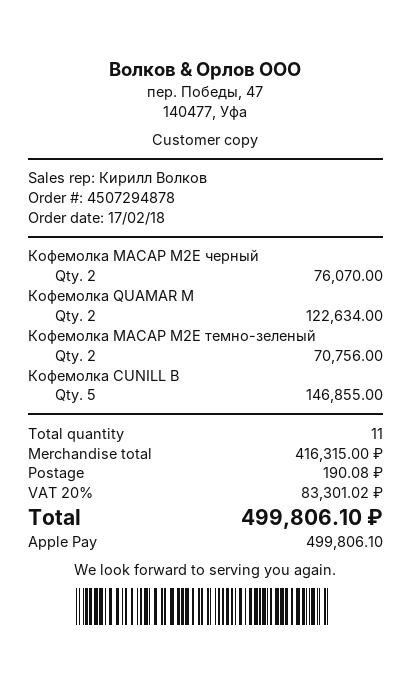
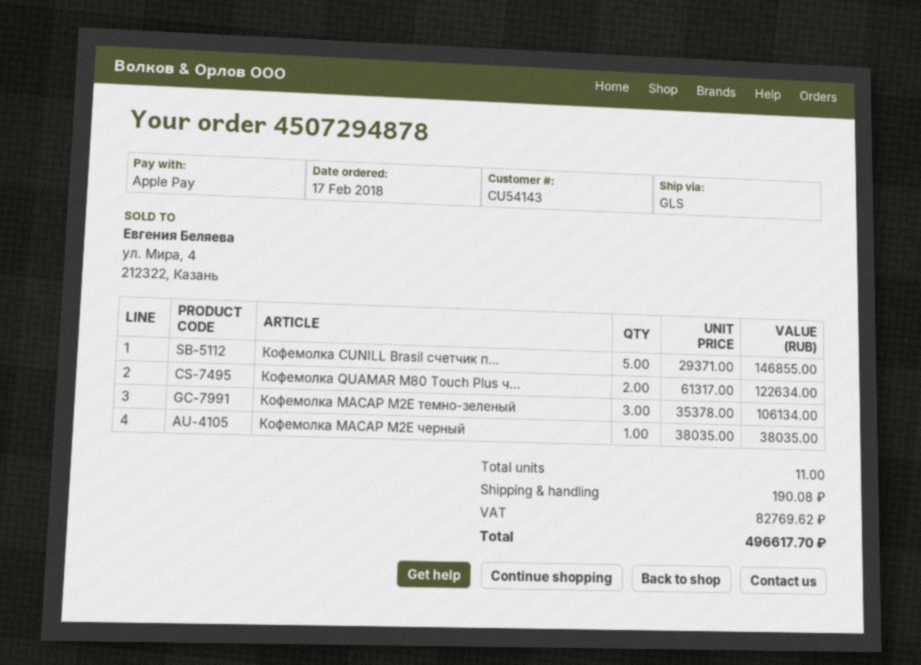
Кофемолка MACAP M2E черный: 2 for 76070.00 -> 1 for 38035.00
Кофемолка MACAP M2E темно-зеленый: 2 for 70756.00 -> 3 for 106134.00
tax: 83301.02 -> 82769.62
total: 499806.10 -> 496617.70

